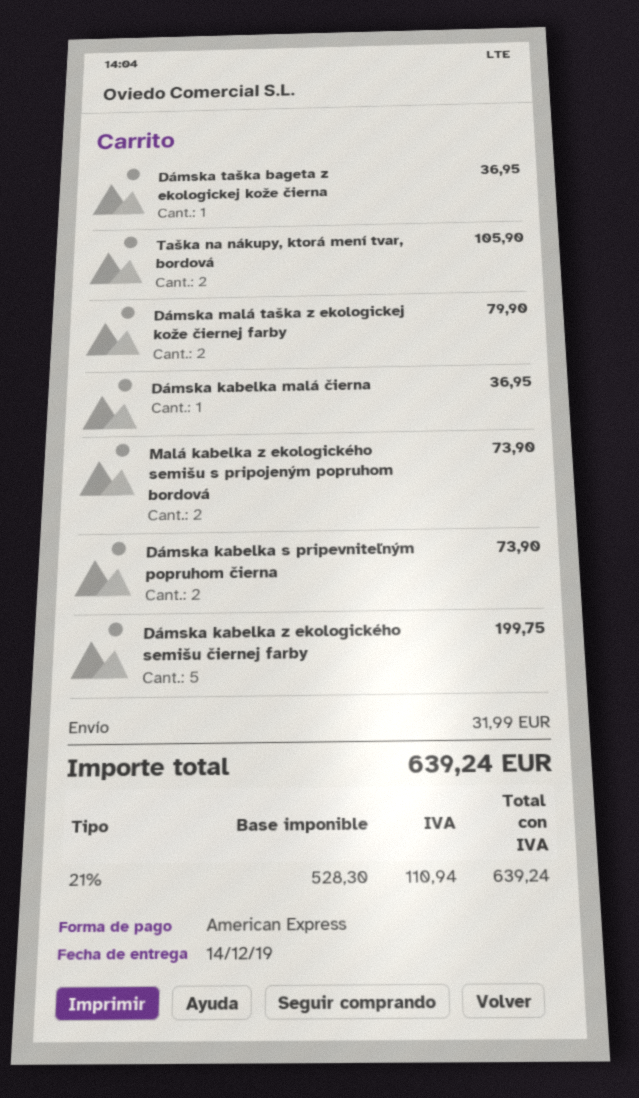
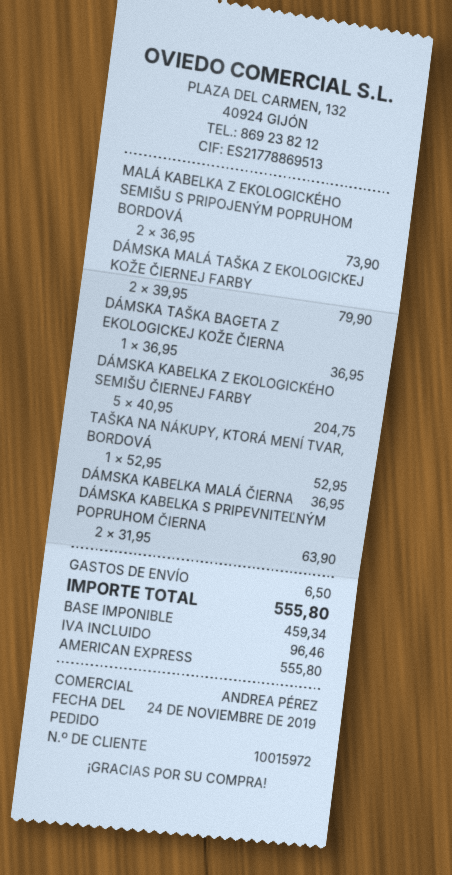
Taška na nákupy, ktorá mení tvar, bordová: 2 for 105.90 -> 1 for 52.95
Dámska kabelka s pripevniteľným popruhom čierna: 2 for 73.90 -> 2 for 63.90
Dámska kabelka z ekologického semišu čiernej farby: 5 for 199.75 -> 5 for 204.75
shipping: 31.99 -> 6.50
net: 528.30 -> 459.34
tax: 110.94 -> 96.46
total: 639.24 -> 555.80

